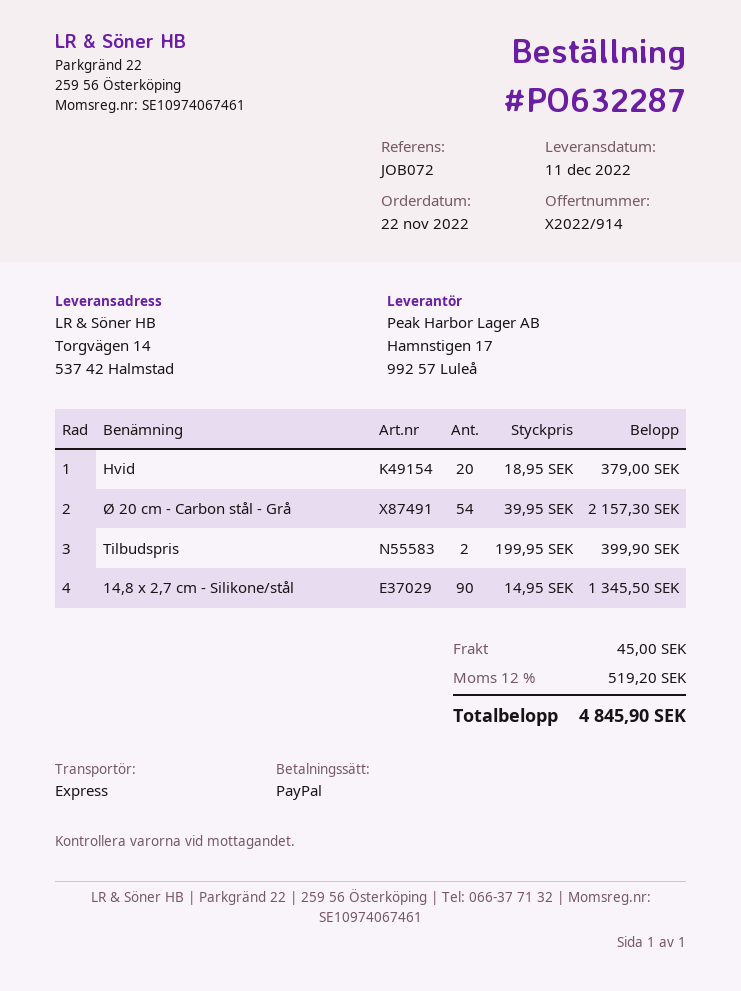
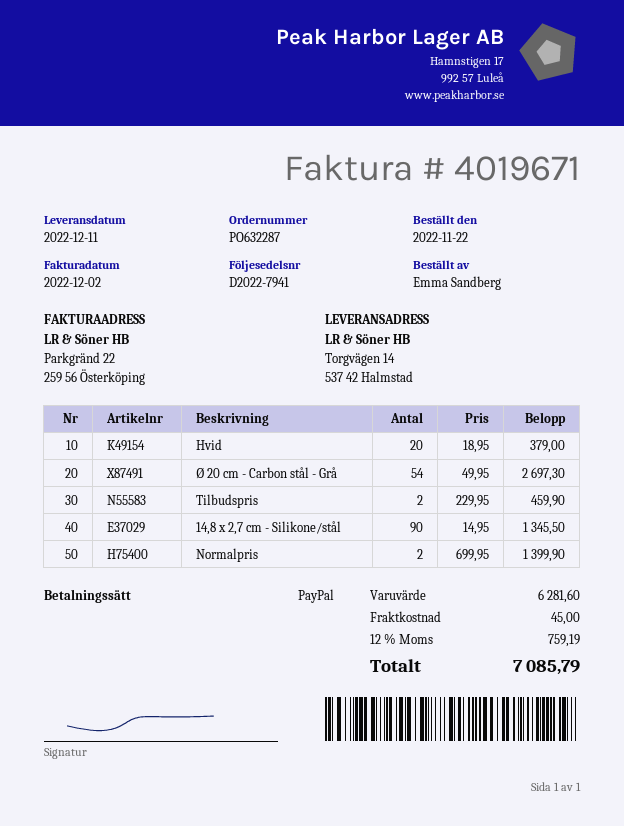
Ø 20 cm - Carbon stål - Grå: 54 x 39.95 = 2157.30 -> 54 x 49.95 = 2697.30
Tilbudspris: 2 x 199.95 = 399.90 -> 2 x 229.95 = 459.90
Normalpris: none -> 2 x 699.95 = 1399.90
tax: 12% = 519.20 -> 12% = 759.19
total: 4845.90 -> 7085.79

